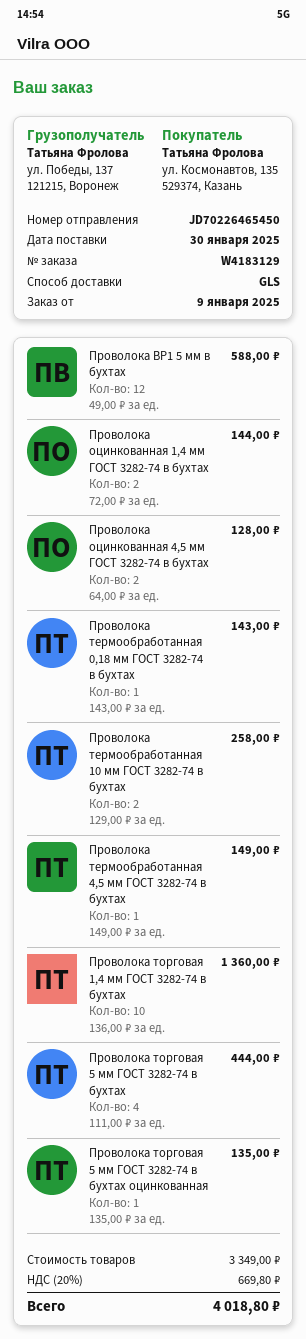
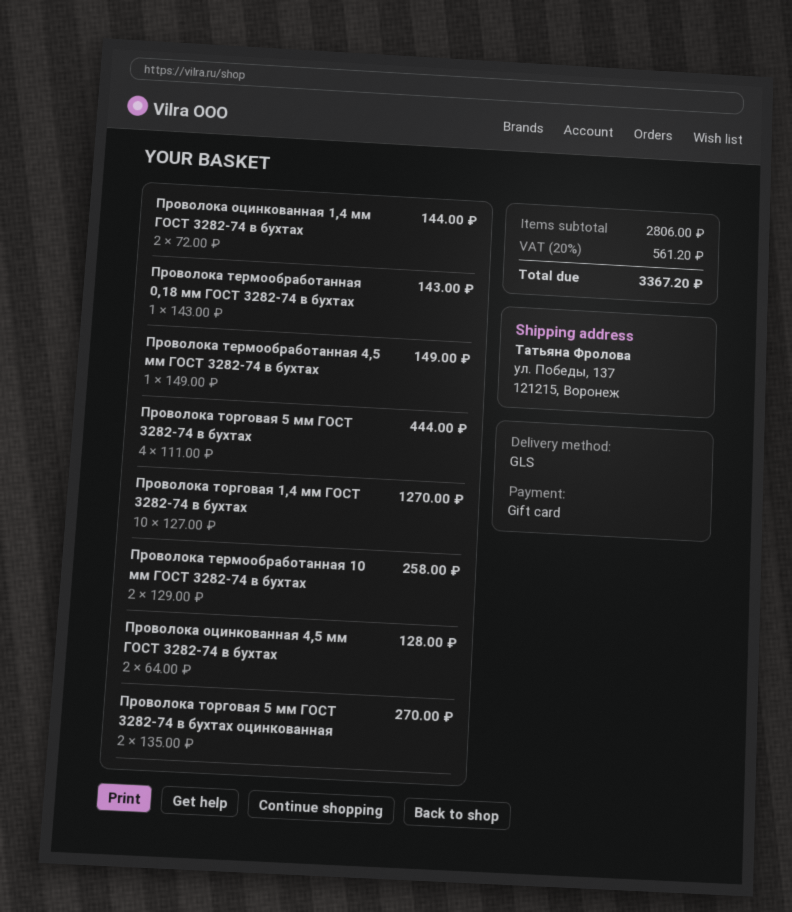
Проволока ВР1 5 мм в бухтах: 12 x 49.00 = 588.00 -> none
Проволока торговая 1,4 мм ГОСТ 3282-74 в бухтах: 10 x 136.00 = 1360.00 -> 10 x 127.00 = 1270.00
Проволока торговая 5 мм ГОСТ 3282-74 в бухтах оцинкованная: 1 x 135.00 = 135.00 -> 2 x 135.00 = 270.00
subtotal: 3349.00 -> 2806.00
tax: 20% = 669.80 -> 20% = 561.20
total: 4018.80 -> 3367.20

